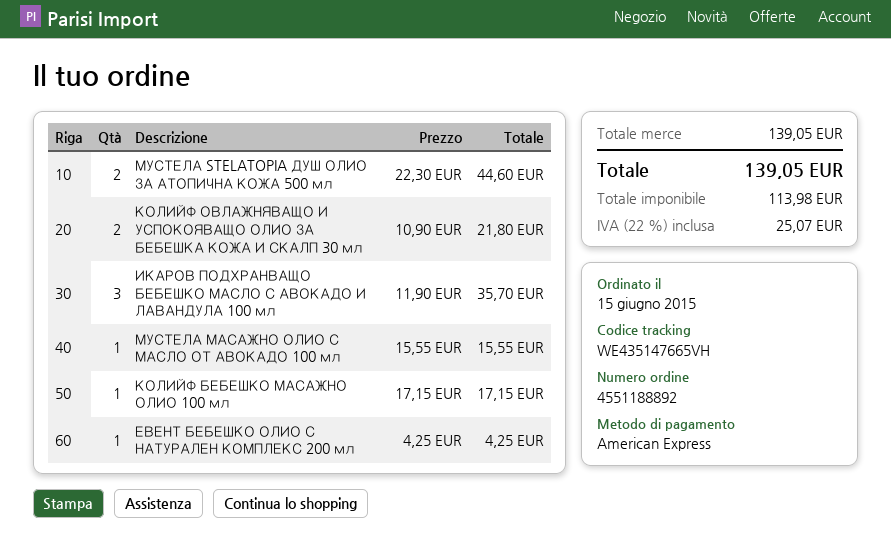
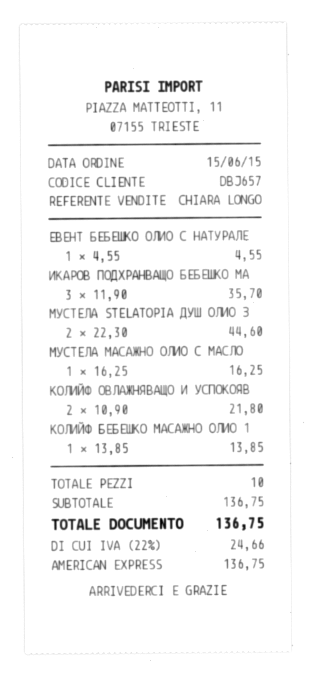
МУСТЕЛА МАСАЖНО ОЛИО С МАСЛО ОТ АВОКАДО 100 мл: 1 x 15.55 = 15.55 -> 1 x 16.25 = 16.25
КОЛИЙФ БЕБЕШКО МАСАЖНО ОЛИО 100 мл: 1 x 17.15 = 17.15 -> 1 x 13.85 = 13.85
ЕВЕНТ БЕБЕШКО ОЛИО С НАТУРАЛЕН КОМПЛЕКС 200 мл: 1 x 4.25 = 4.25 -> 1 x 4.55 = 4.55
subtotal: 139.05 -> 136.75
tax: 22% = 25.07 -> 22% = 24.66
total: 139.05 -> 136.75

